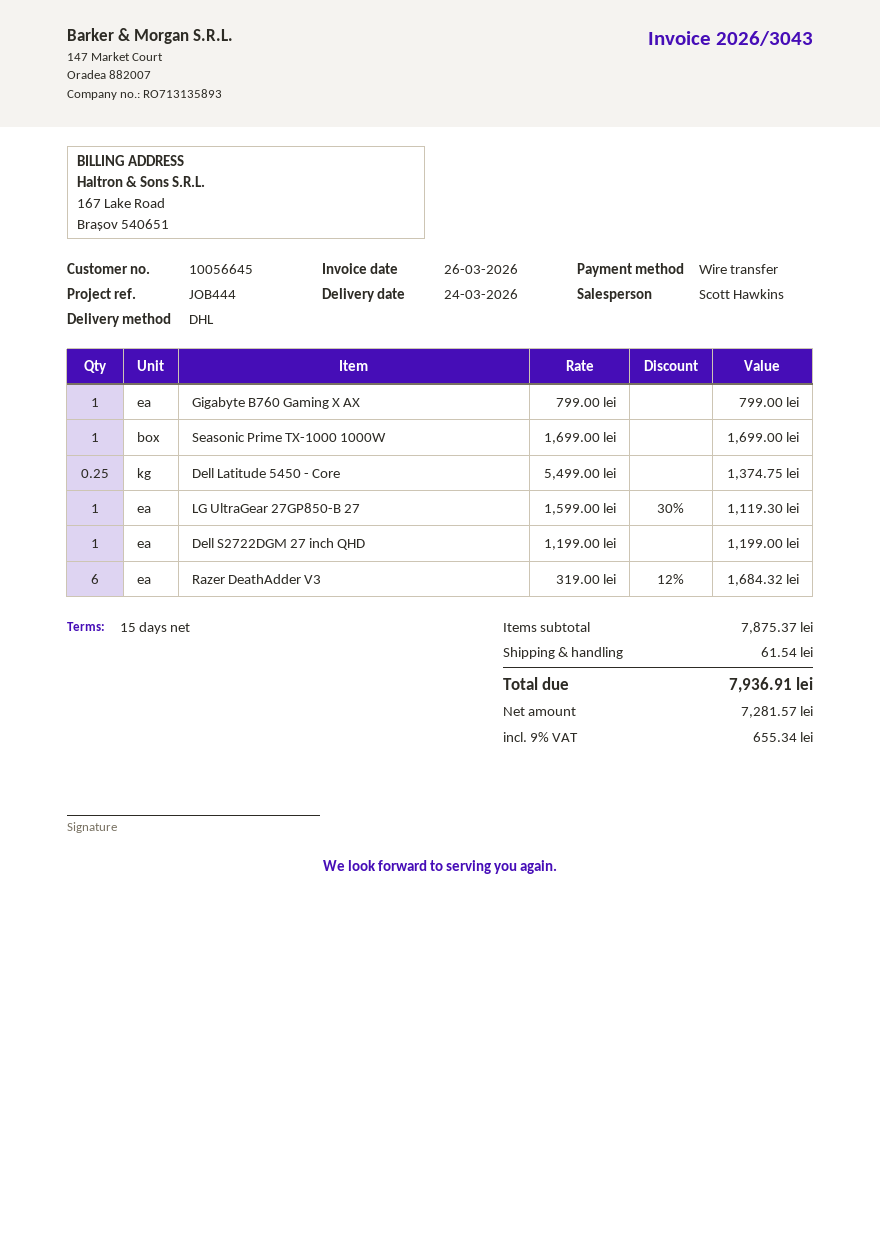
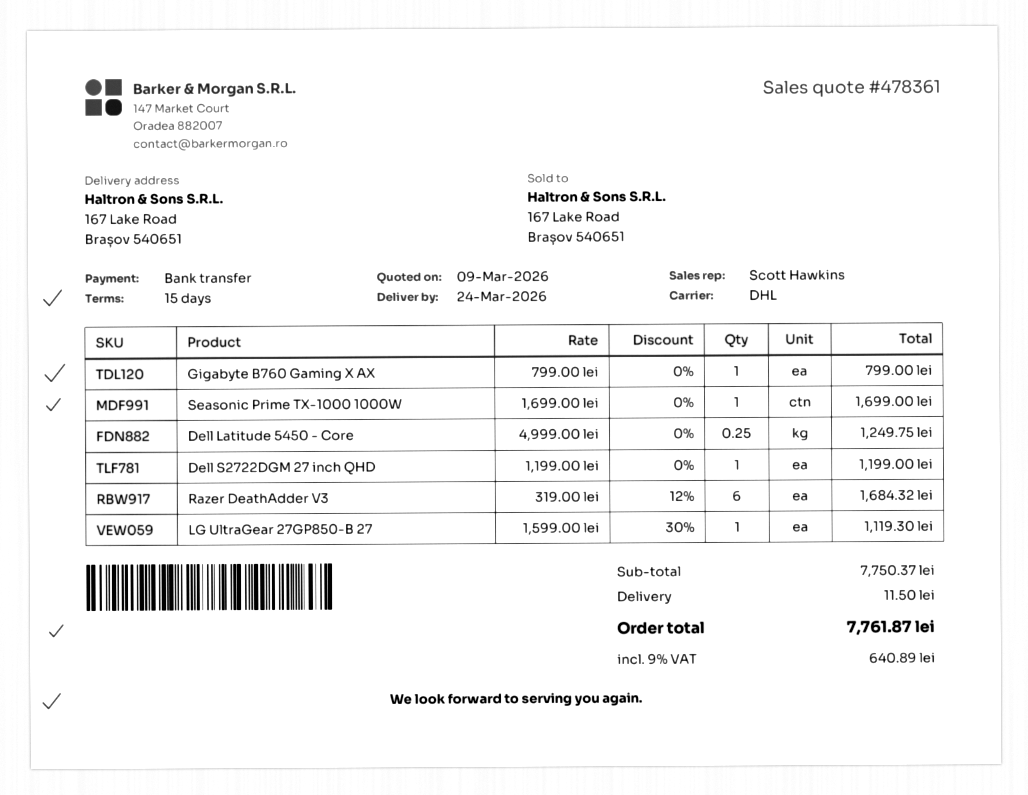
Dell Latitude 5450 - Core: 0.25 x 5499.00 = 1374.75 -> 0.25 x 4999.00 = 1249.75
subtotal: 7875.37 -> 7750.37
shipping: 61.54 -> 11.50
tax: 9% = 655.34 -> 9% = 640.89
total: 7936.91 -> 7761.87

